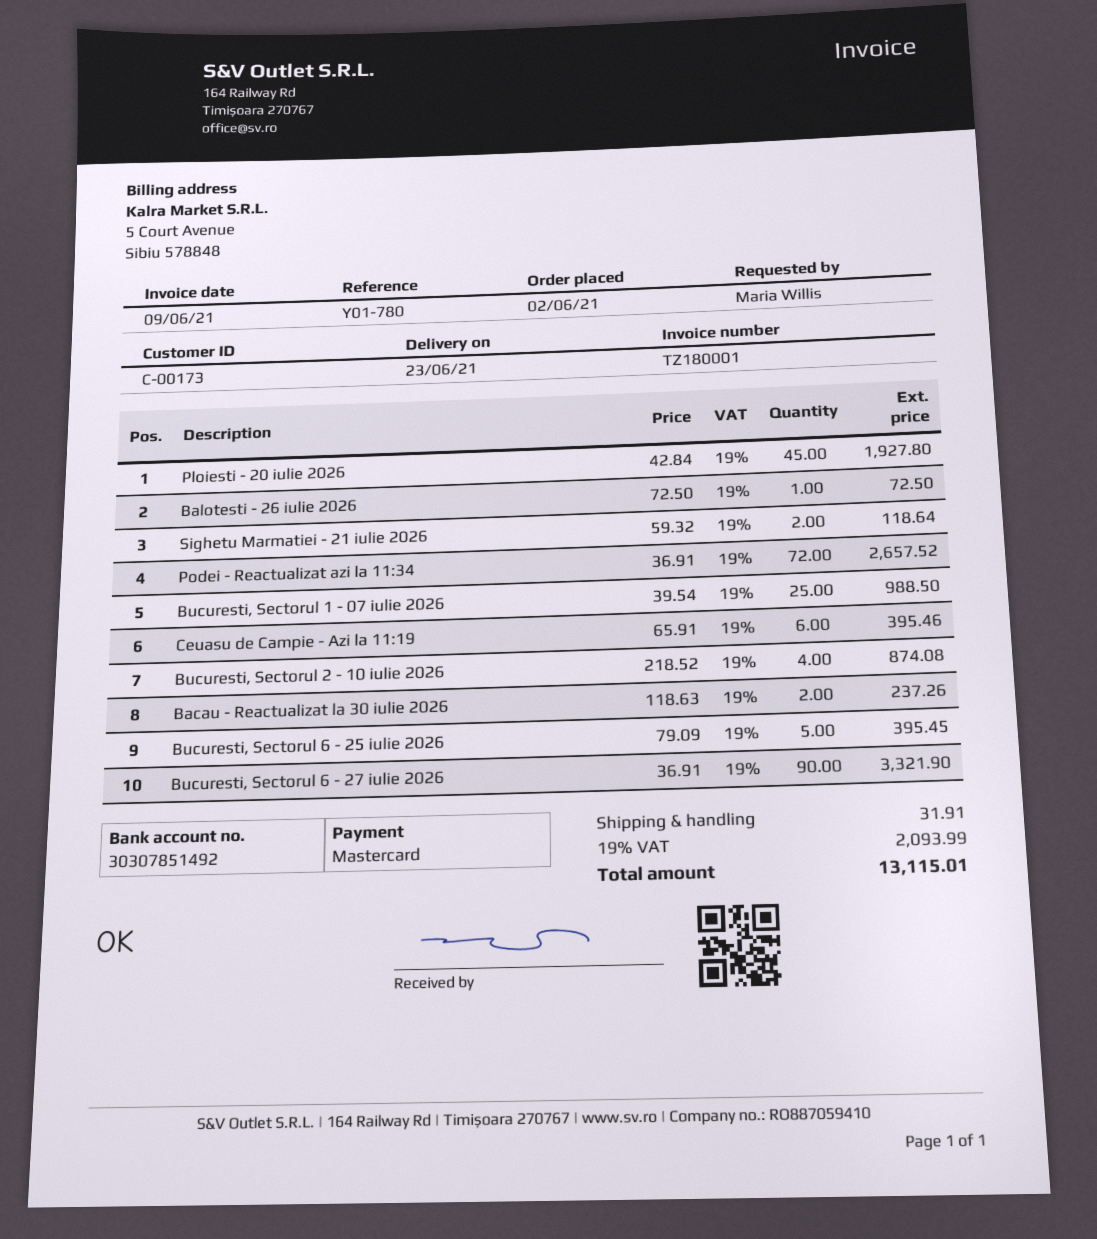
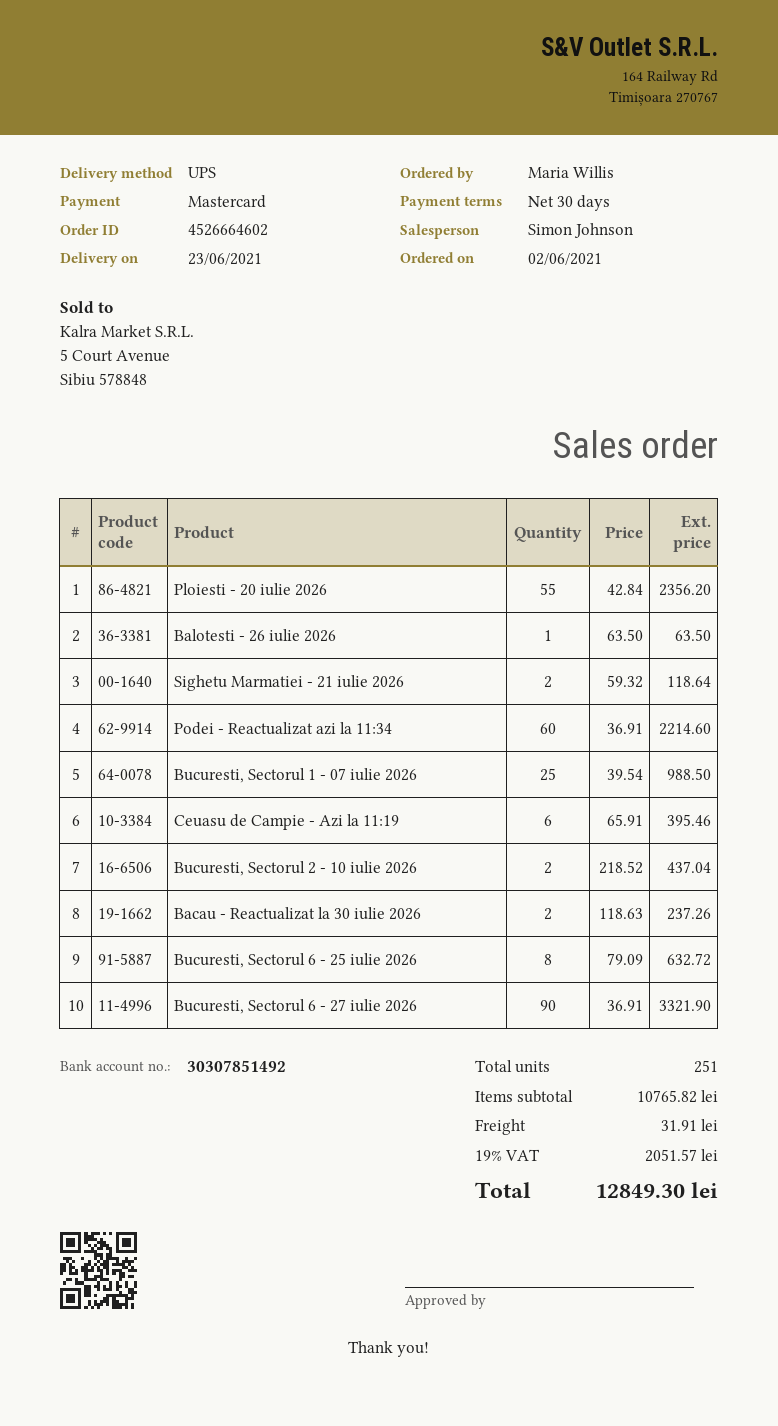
Ploiesti - 20 iulie 2026: 45 x 42.84 = 1927.80 -> 55 x 42.84 = 2356.20
Balotesti - 26 iulie 2026: 1 x 72.50 = 72.50 -> 1 x 63.50 = 63.50
Podei - Reactualizat azi la 11:34: 72 x 36.91 = 2657.52 -> 60 x 36.91 = 2214.60
Bucuresti, Sectorul 2 - 10 iulie 2026: 4 x 218.52 = 874.08 -> 2 x 218.52 = 437.04
Bucuresti, Sectorul 6 - 25 iulie 2026: 5 x 79.09 = 395.45 -> 8 x 79.09 = 632.72
tax: 19% = 2093.99 -> 19% = 2051.57
total: 13115.01 -> 12849.30

